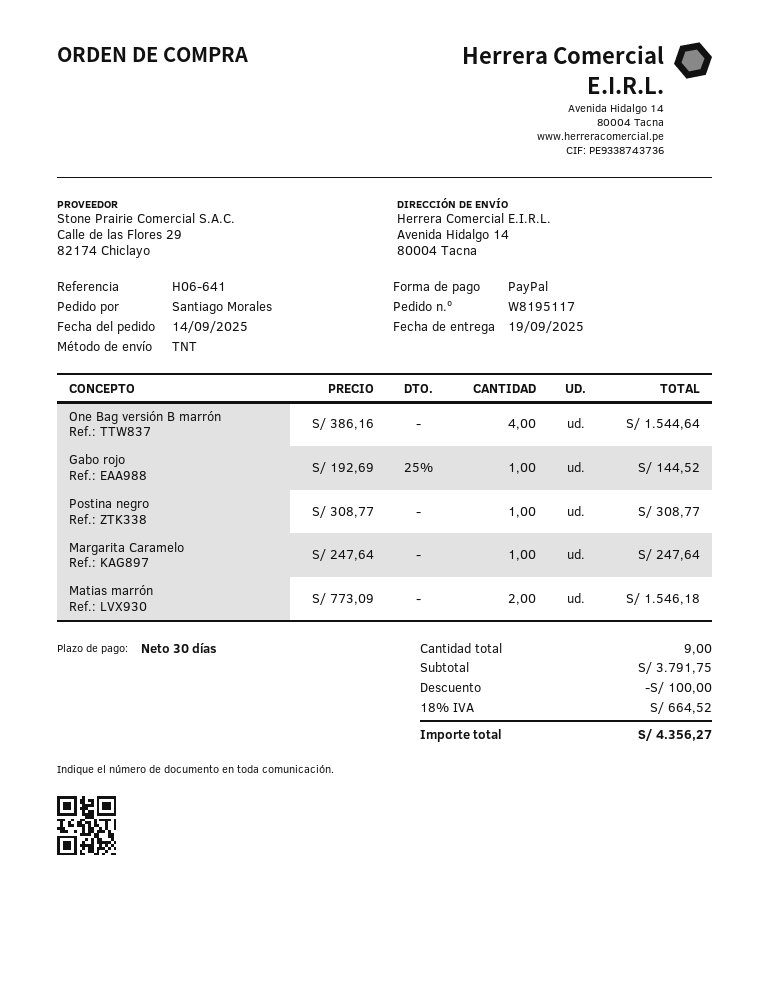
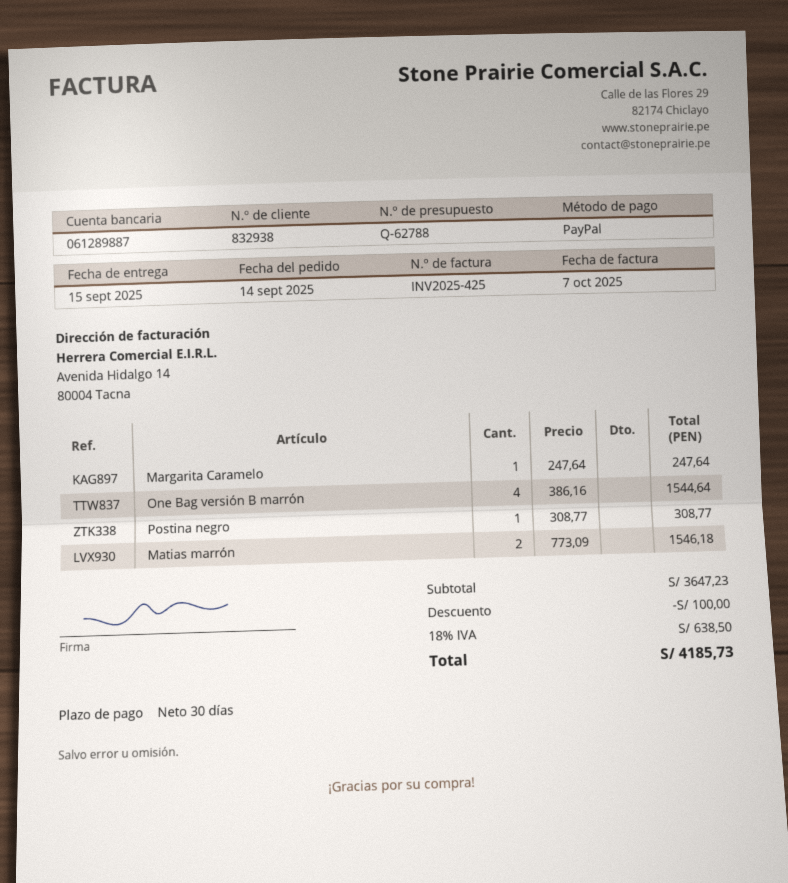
delivery date: 2025-09-19 -> 2025-09-15
Gabo rojo: 1 x 192.69 - 25% = 144.52 -> none
subtotal: 3791.75 -> 3647.23
tax: 18% = 664.52 -> 18% = 638.50
total: 4356.27 -> 4185.73

